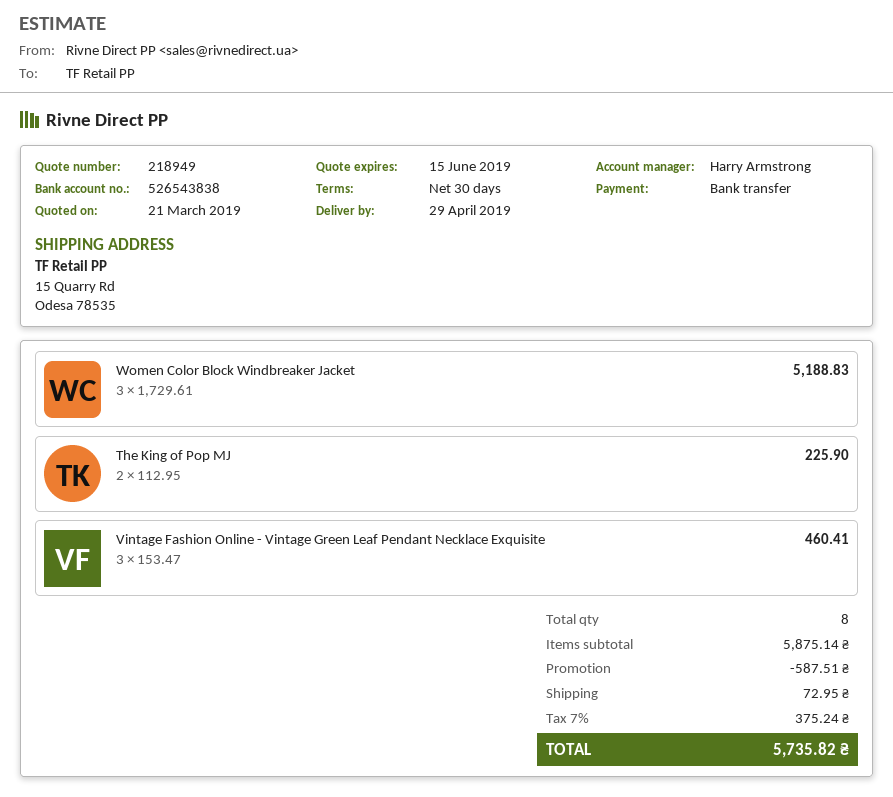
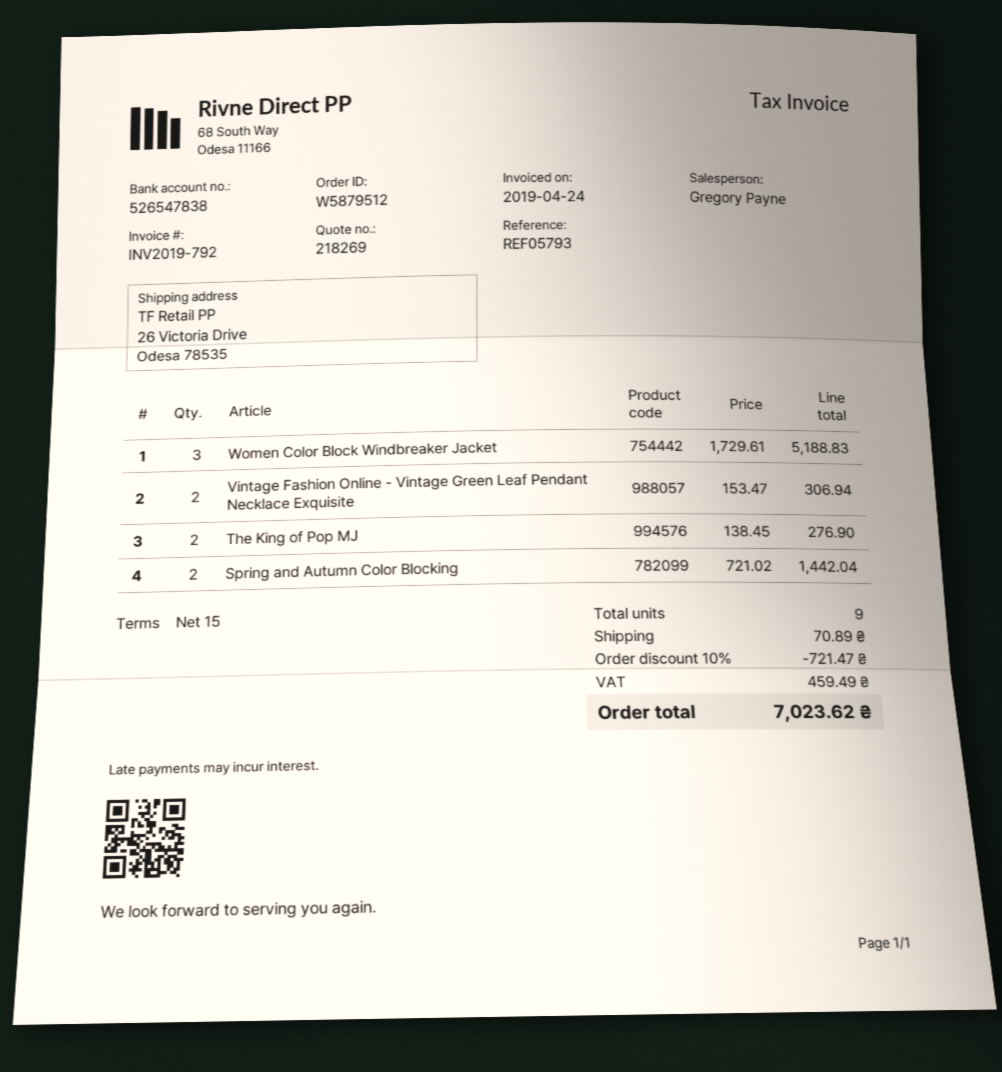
quote number: 218949 -> 218269
payment terms: 30 days -> 15 days
sales rep: Harry Armstrong -> Gregory Payne
bank account: 526543838 -> 526547838
ship to: 15 Quarry Rd, Odesa 78535 -> 26 Victoria Drive, Odesa 78535
The King of Pop MJ: 2 x 112.95 = 225.90 -> 2 x 138.45 = 276.90
Vintage Fashion Online - Vintage Green Leaf Pendant Necklace Exquisite: 3 x 153.47 = 460.41 -> 2 x 153.47 = 306.94
Spring and Autumn Color Blocking: none -> 2 x 721.02 = 1442.04
total quantity: 8 -> 9
discount: 587.51 -> 721.47
shipping: 72.95 -> 70.89
tax: 375.24 -> 459.49
total: 5735.82 -> 7023.62

